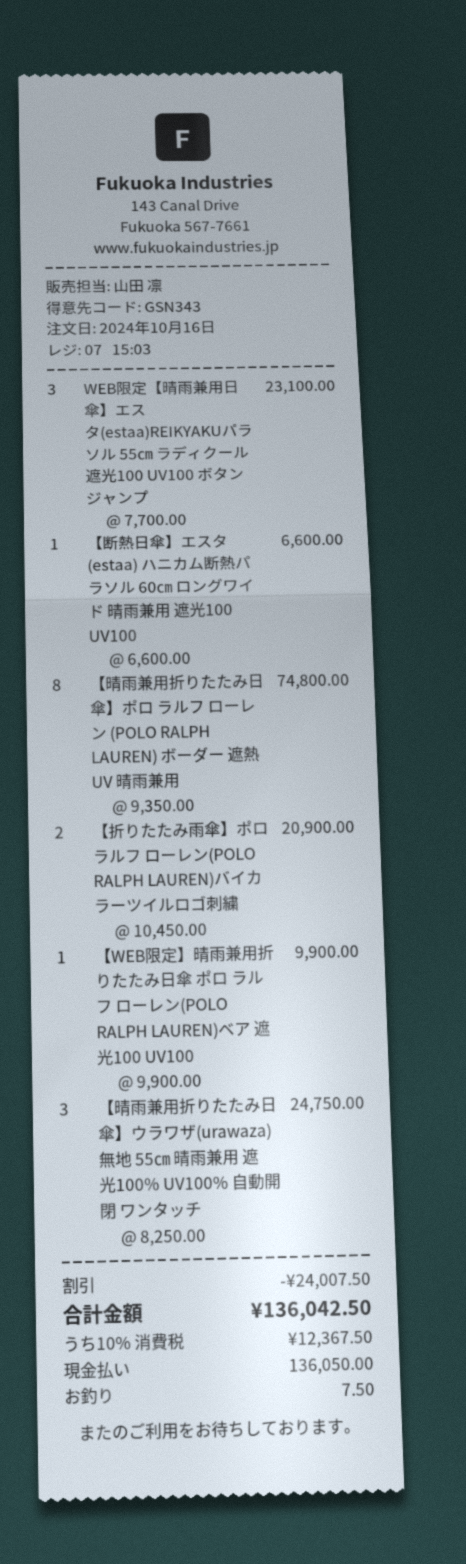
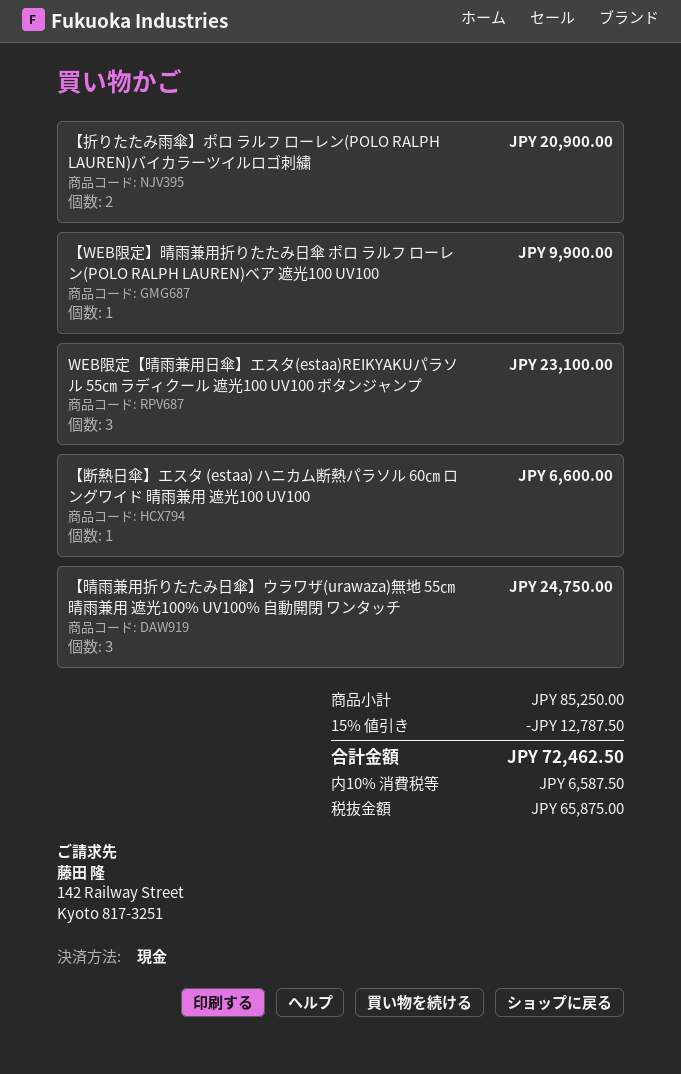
【晴雨兼用折りたたみ日傘】ポロ ラルフ ローレン (POLO RALPH LAUREN) ボーダー 遮熱 UV 晴雨兼用: 8 for 74800.00 -> none
discount: 24007.50 -> 12787.50
tax: 10% = 12367.50 -> 10% = 6587.50
total: 136042.50 -> 72462.50

